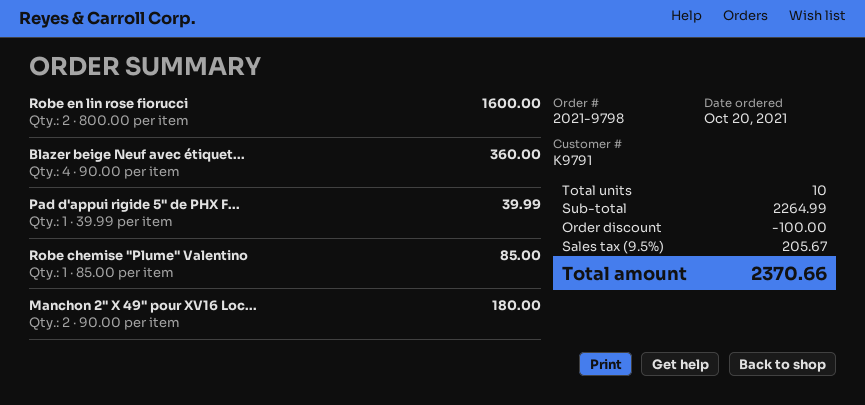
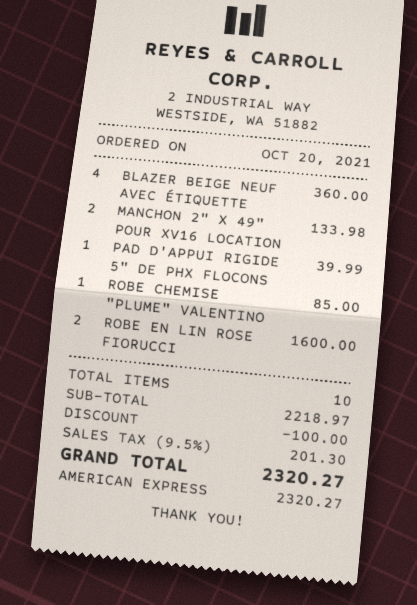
Manchon 2" X 49" pour XV16 Loc...: 2 for 180.00 -> 2 for 133.98
subtotal: 2264.99 -> 2218.97
tax: 9.5% = 205.67 -> 9.5% = 201.30
total: 2370.66 -> 2320.27

